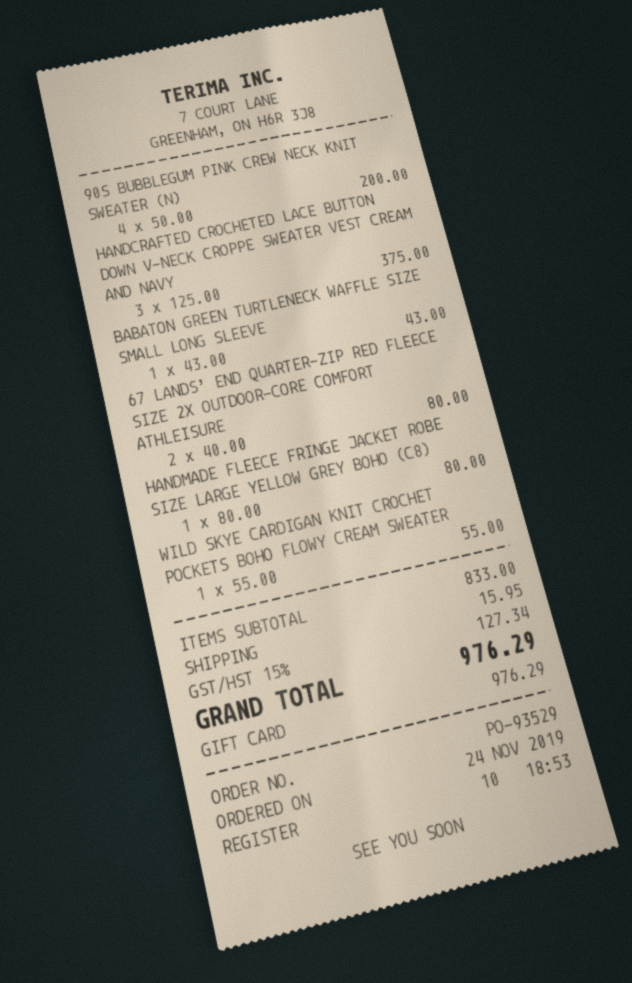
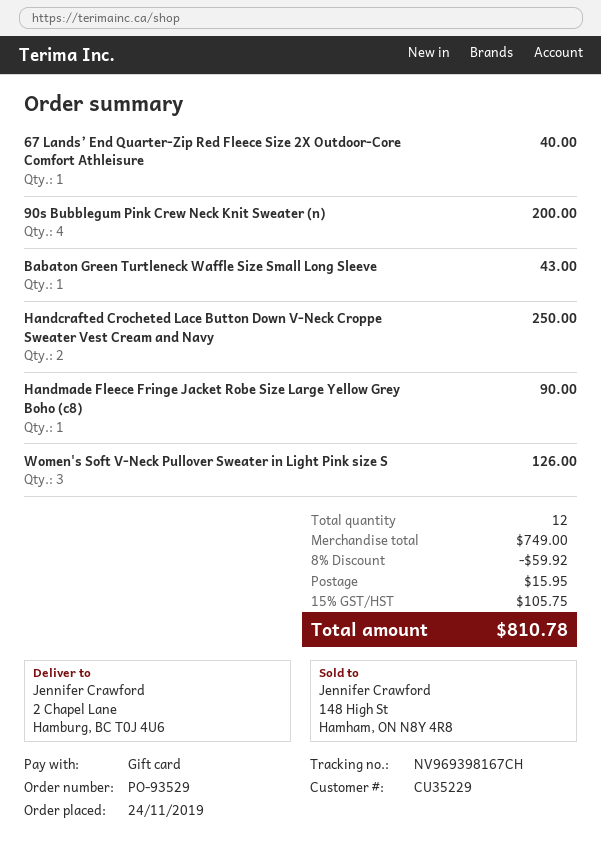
HANDCRAFTED CROCHETED LACE BUTTON DOWN V-NECK CROPPE SWEATER VEST CREAM AND NAVY: 3 for 375.00 -> 2 for 250.00
67 LANDS’ END QUARTER‑ZIP RED FLEECE SIZE 2X OUTDOOR‑CORE COMFORT ATHLEISURE: 2 for 80.00 -> 1 for 40.00
HANDMADE FLEECE FRINGE JACKET ROBE SIZE LARGE YELLOW GREY BOHO (C8): 1 for 80.00 -> 1 for 90.00
WILD SKYE CARDIGAN KNIT CROCHET POCKETS BOHO FLOWY CREAM SWEATER: 1 for 55.00 -> none
Women's Soft V-Neck Pullover Sweater in Light Pink size S: none -> 3 for 126.00
subtotal: 833.00 -> 749.00
discount: none -> 8% = 59.92
tax: 15% = 127.34 -> 15% = 105.75
total: 976.29 -> 810.78

